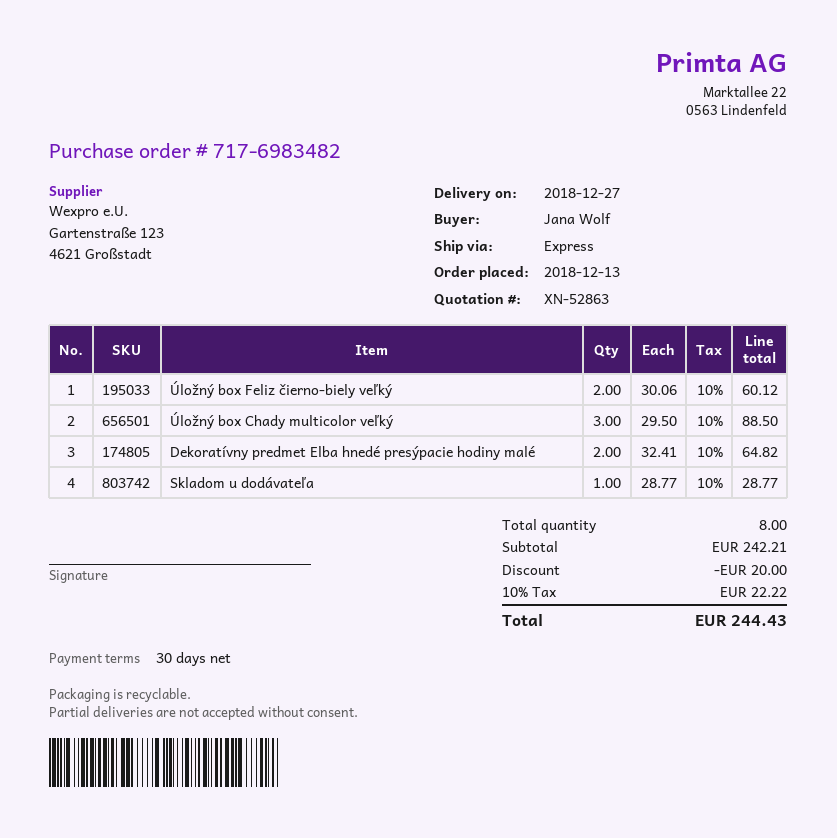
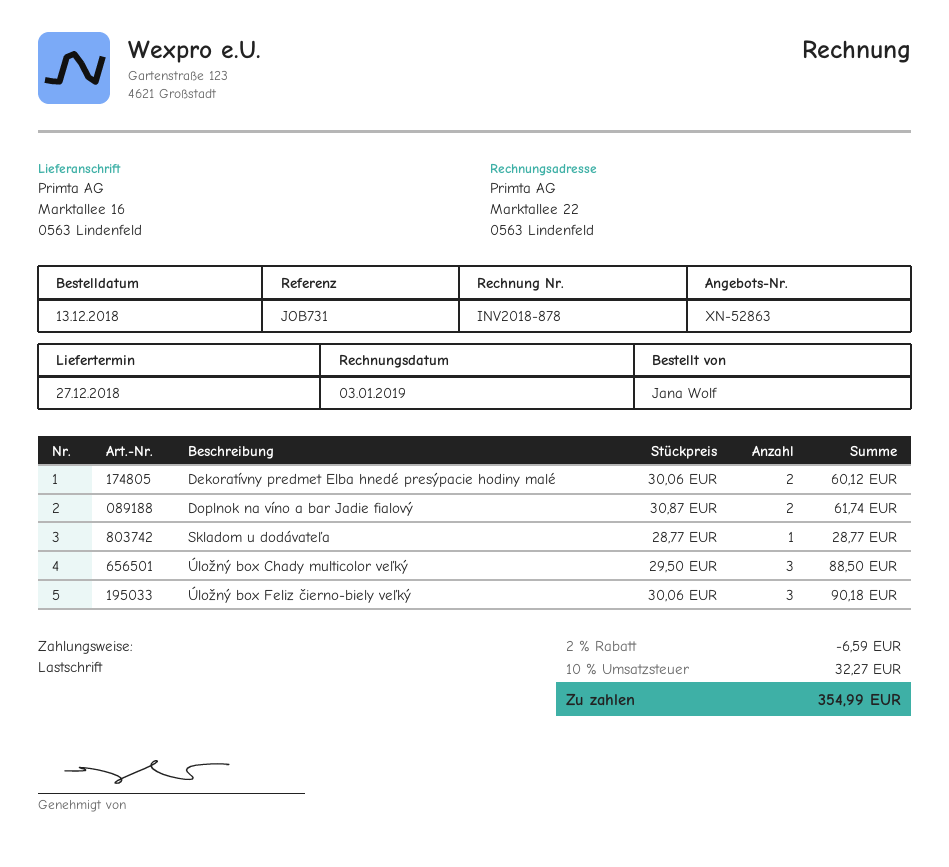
Úložný box Feliz čierno-biely veľký: 2 x 30.06 = 60.12 -> 3 x 30.06 = 90.18
Dekoratívny predmet Elba hnedé presýpacie hodiny malé: 2 x 32.41 = 64.82 -> 2 x 30.06 = 60.12
Doplnok na víno a bar Jadie fialový: none -> 2 x 30.87 = 61.74
discount: 20.00 -> 6.59
tax: 10% = 22.22 -> 10% = 32.27
total: 244.43 -> 354.99

